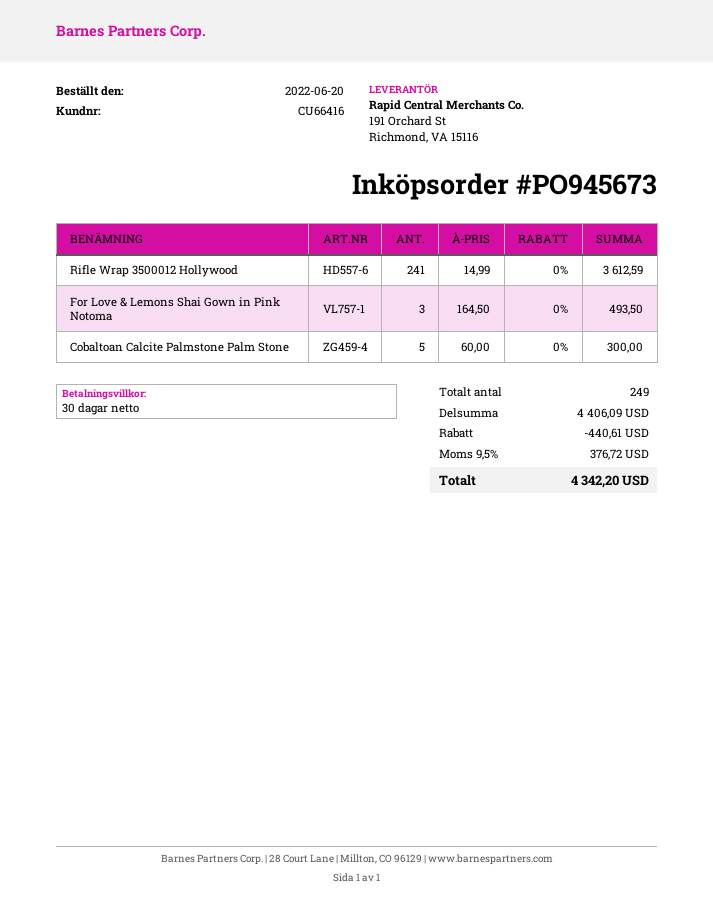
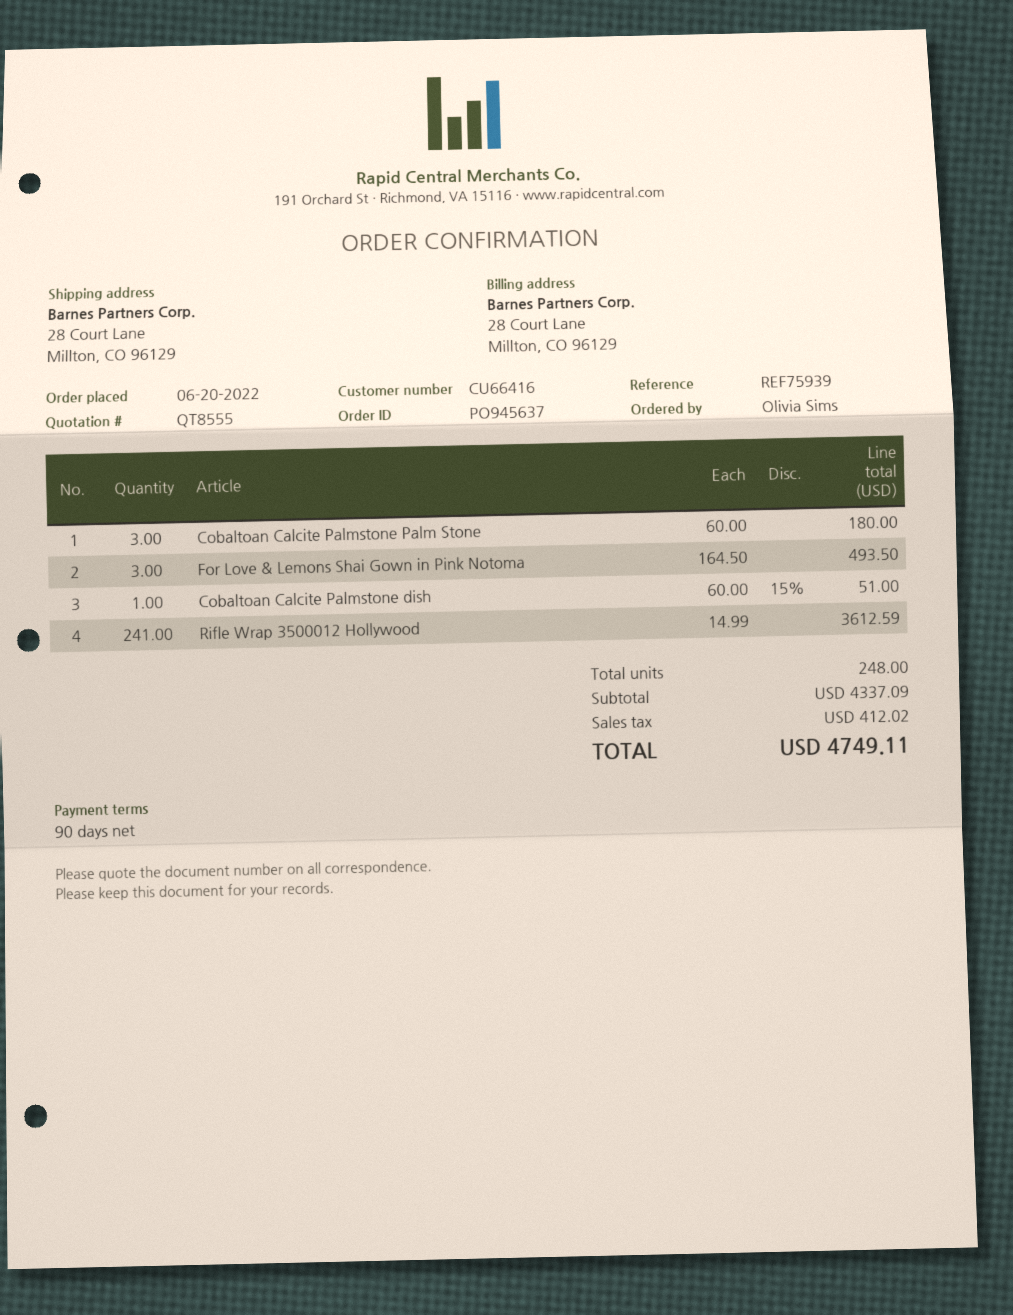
order number: PO945673 -> PO945637
payment terms: 30 days -> 90 days
Cobaltoan Calcite Palmstone Palm Stone: 5 x 60.00 = 300.00 -> 3 x 60.00 = 180.00
Cobaltoan Calcite Palmstone dish: none -> 1 x 60.00 - 15% = 51.00
total quantity: 249 -> 248
subtotal: 4406.09 -> 4337.09
discount: 440.61 -> none
tax: 376.72 -> 412.02
total: 4342.20 -> 4749.11

